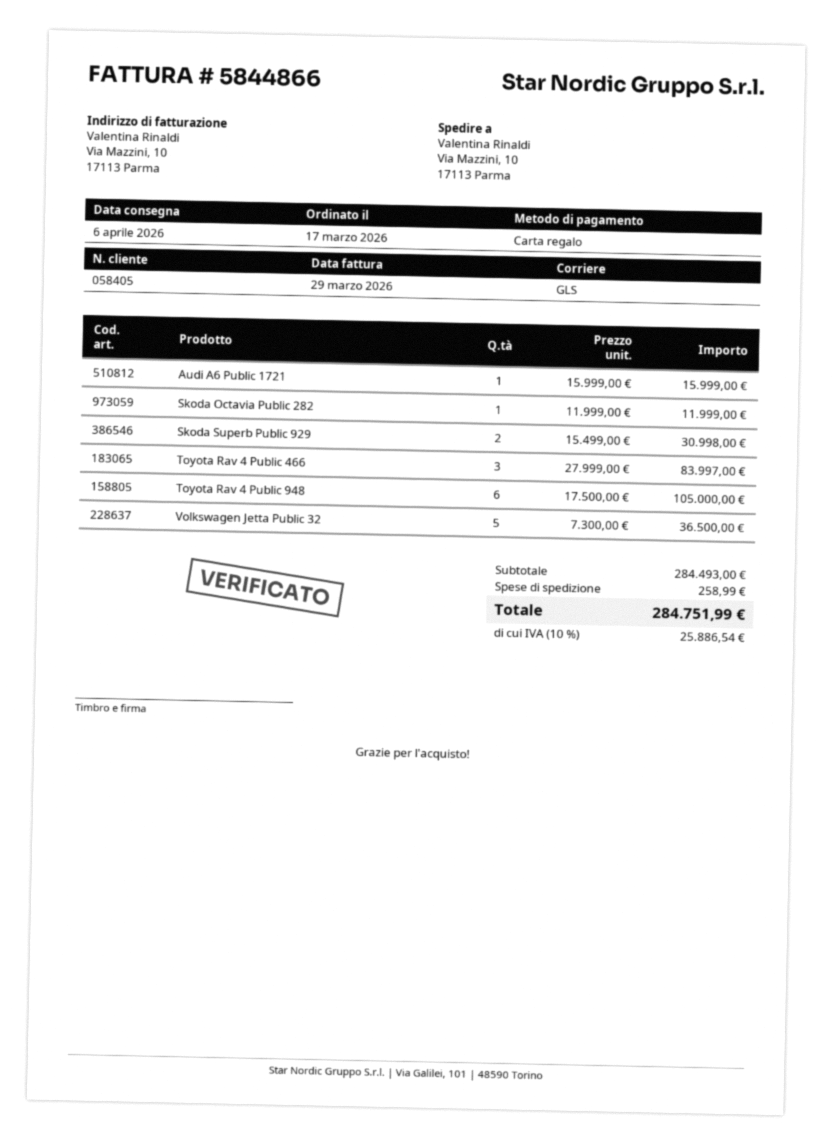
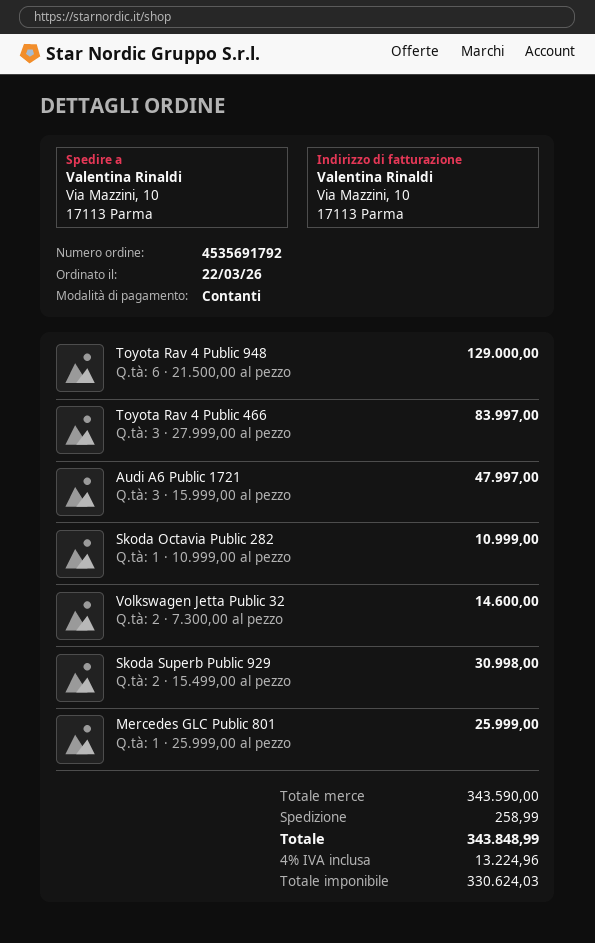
order date: 2026-03-17 -> 2026-03-22
payment method: gift card -> cash
Audi A6 Public 1721: 1 x 15999.00 = 15999.00 -> 3 x 15999.00 = 47997.00
Skoda Octavia Public 282: 1 x 11999.00 = 11999.00 -> 1 x 10999.00 = 10999.00
Toyota Rav 4 Public 948: 6 x 17500.00 = 105000.00 -> 6 x 21500.00 = 129000.00
Volkswagen Jetta Public 32: 5 x 7300.00 = 36500.00 -> 2 x 7300.00 = 14600.00
Mercedes GLC Public 801: none -> 1 x 25999.00 = 25999.00
subtotal: 284493.00 -> 343590.00
tax: 10% = 25886.54 -> 4% = 13224.96
total: 284751.99 -> 343848.99

